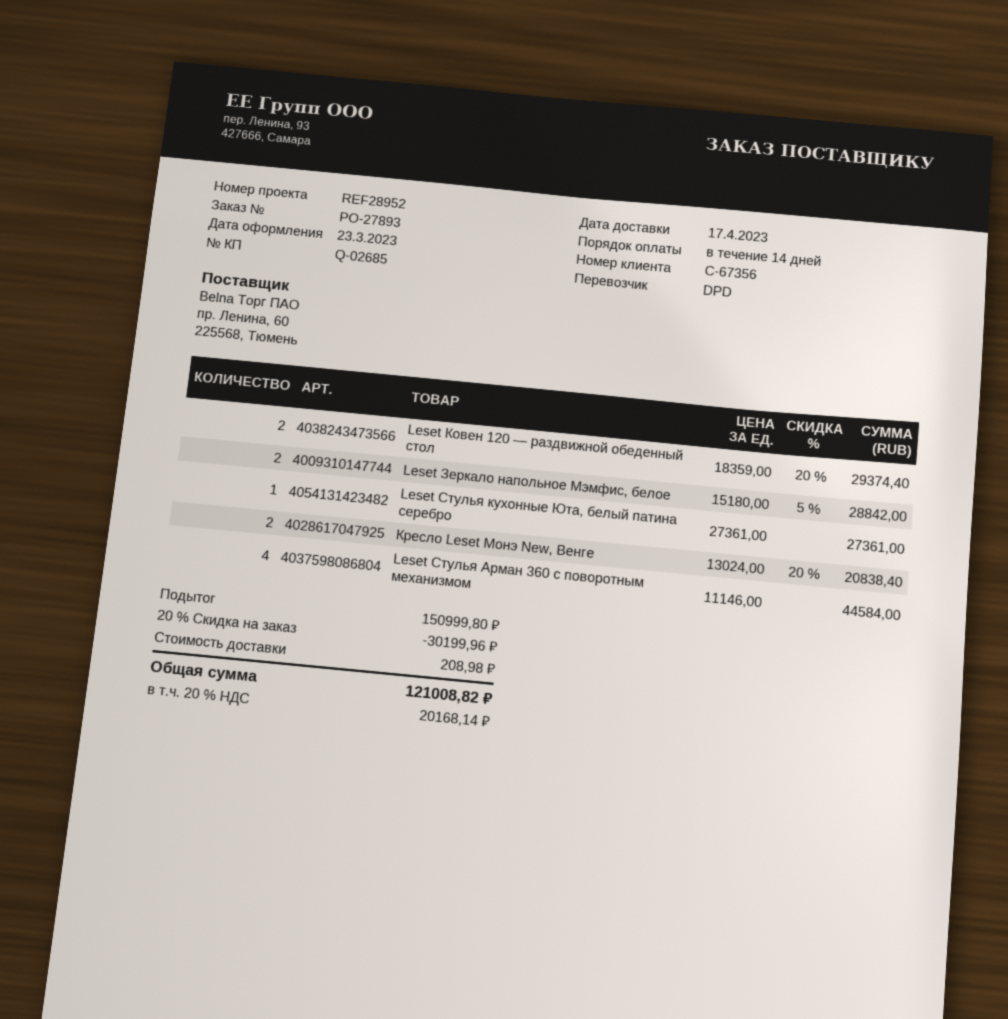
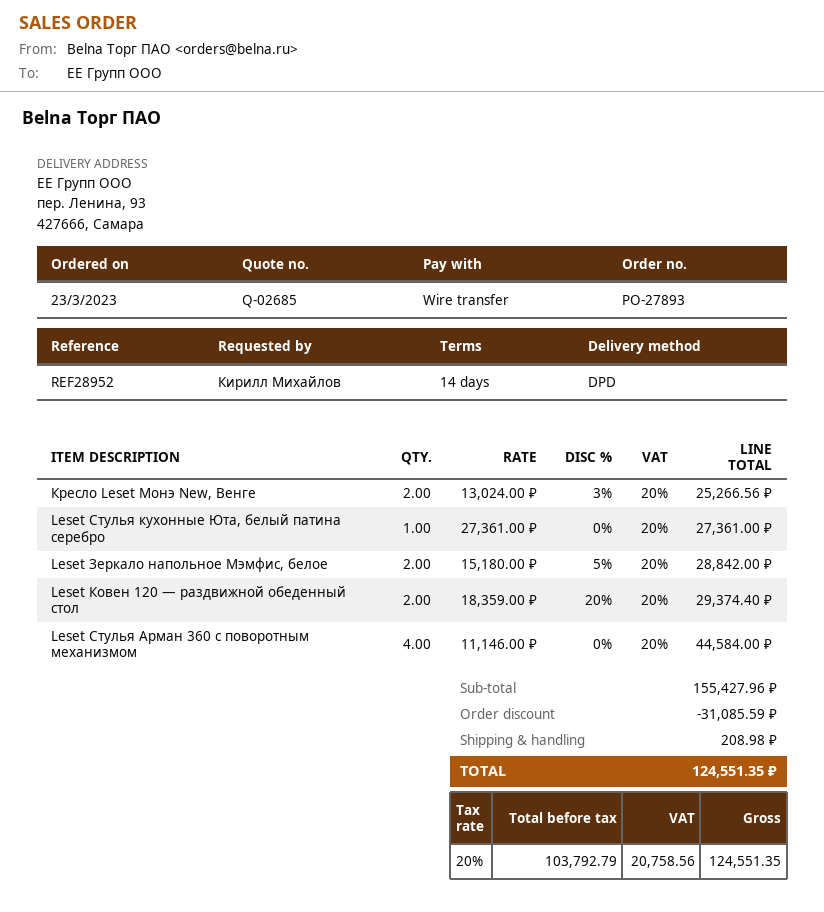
Кресло Leset Монэ New, Венге: 2 x 13024.00 - 20% = 20838.40 -> 2 x 13024.00 - 3% = 25266.56
subtotal: 150999.80 -> 155427.96
discount: 30199.96 -> 31085.59
tax: 20% = 20168.14 -> 20% = 20758.56
total: 121008.82 -> 124551.35

